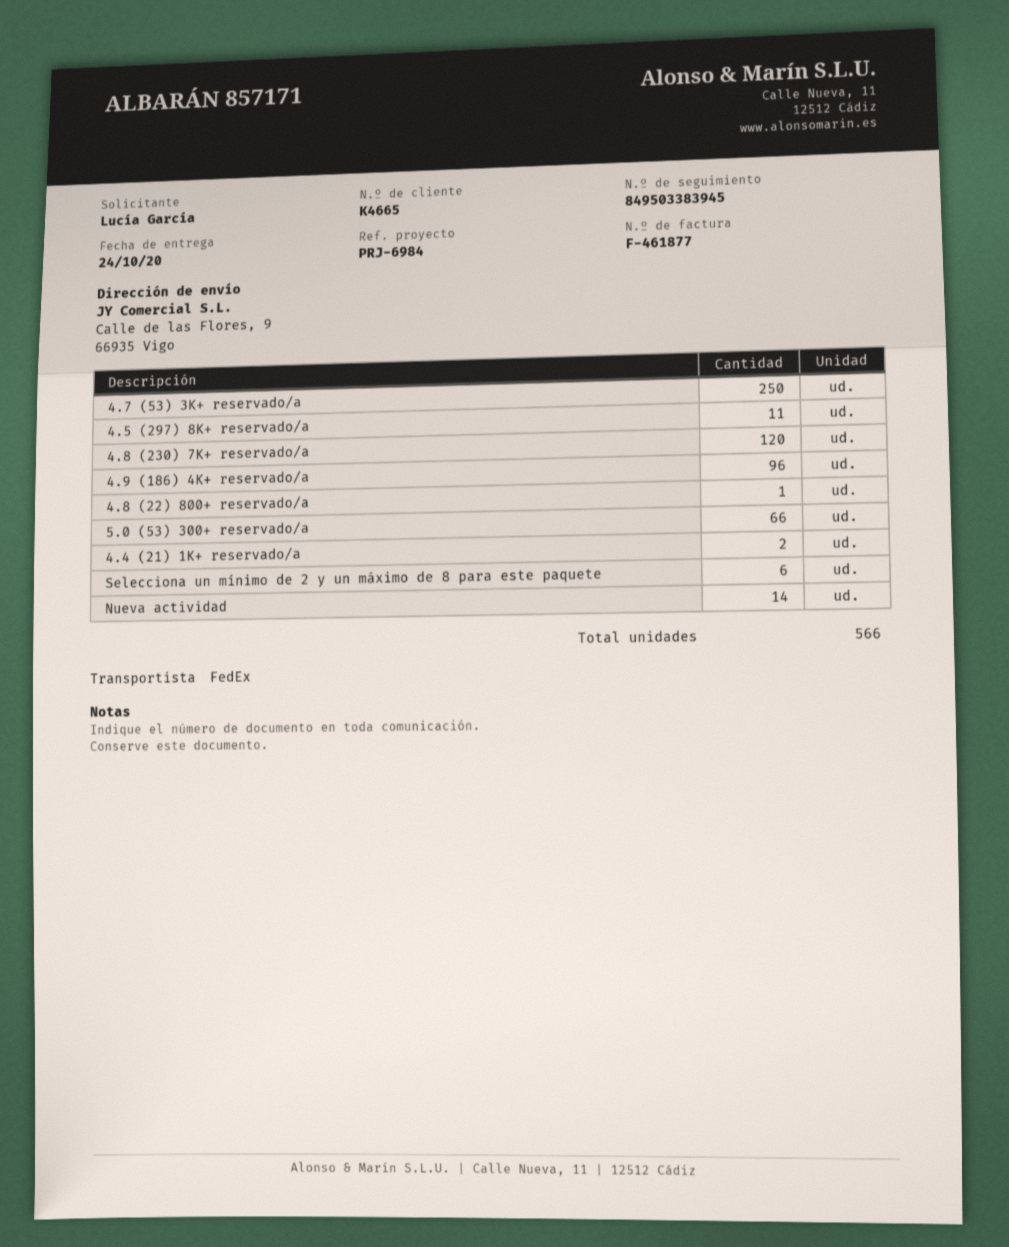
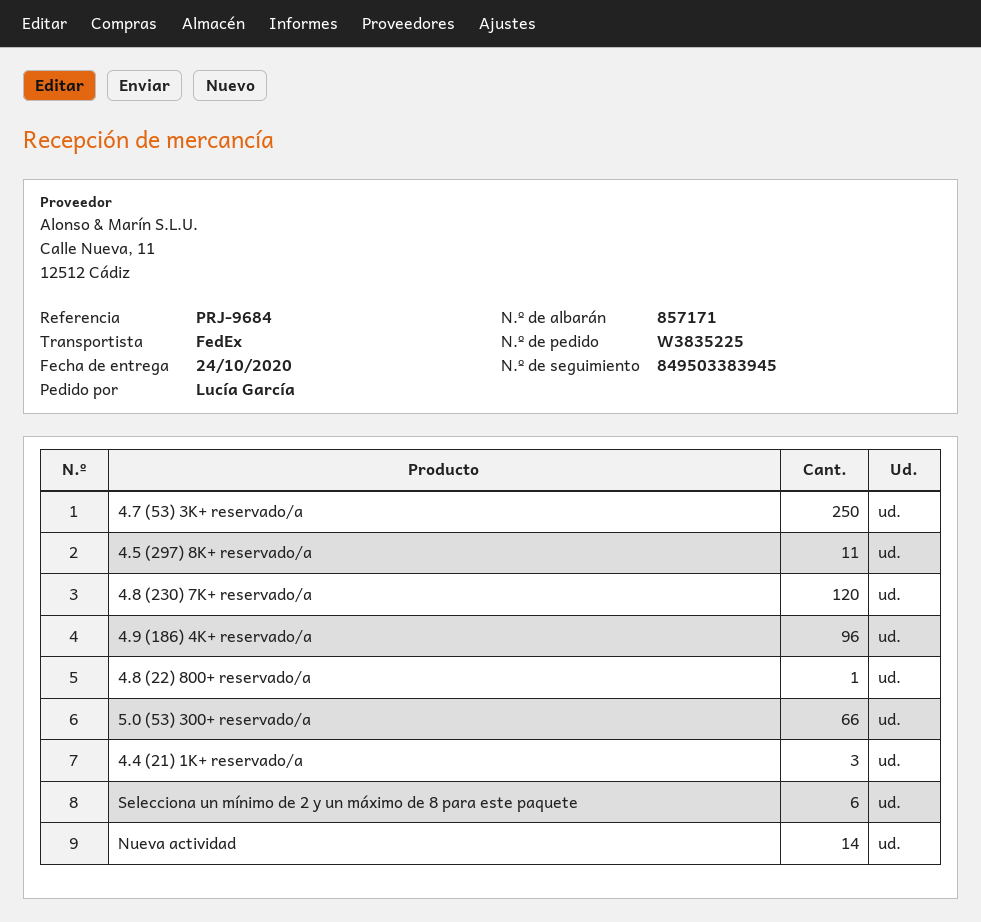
reference: PRJ-6984 -> PRJ-9684
4.4 (21) 1K+ reservado/a: 2 -> 3

